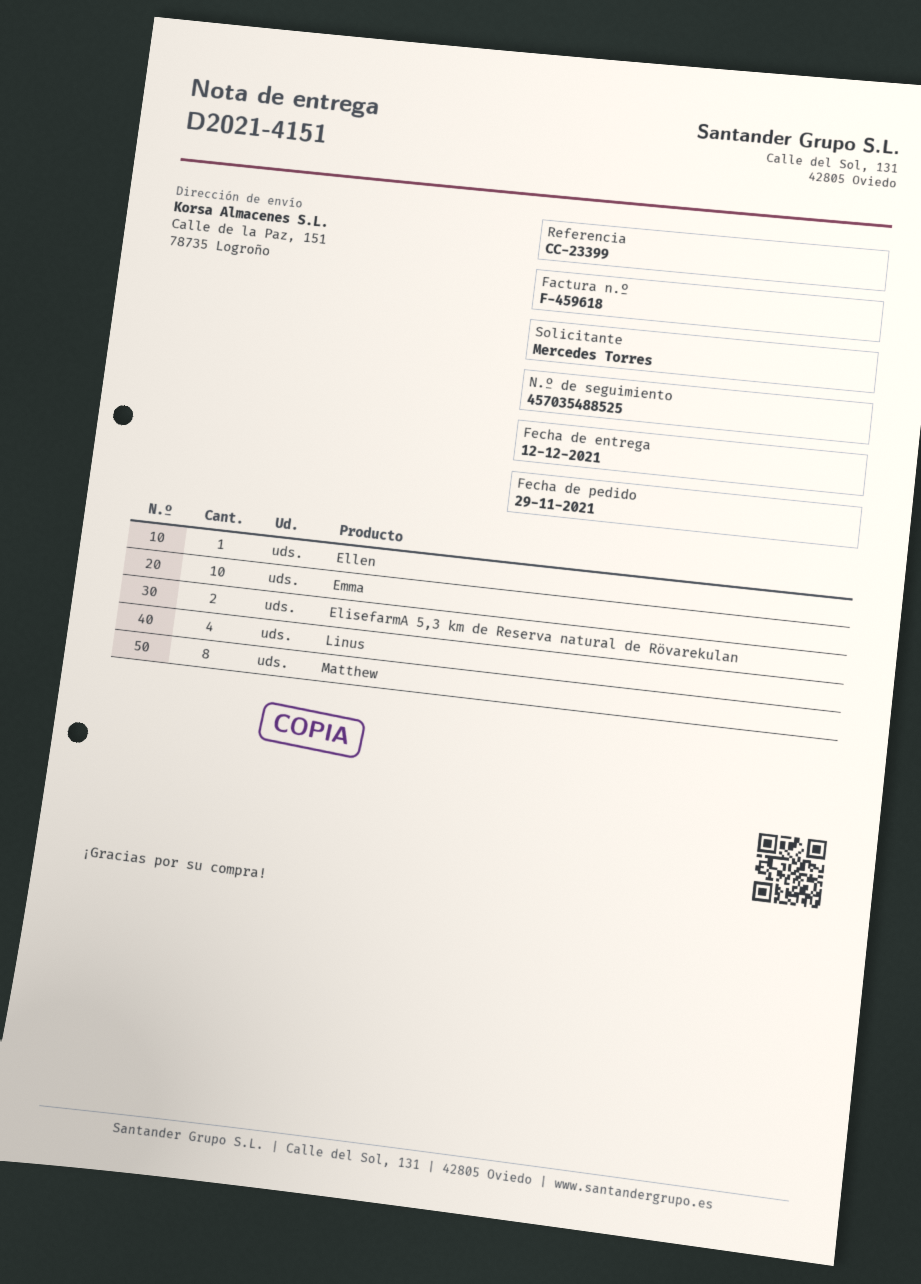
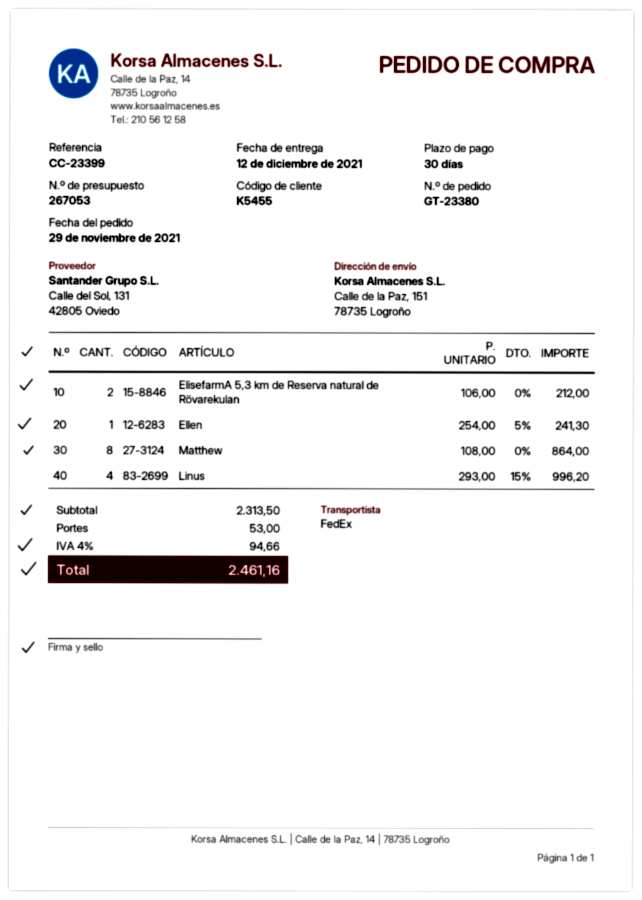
Emma: 10 -> none

